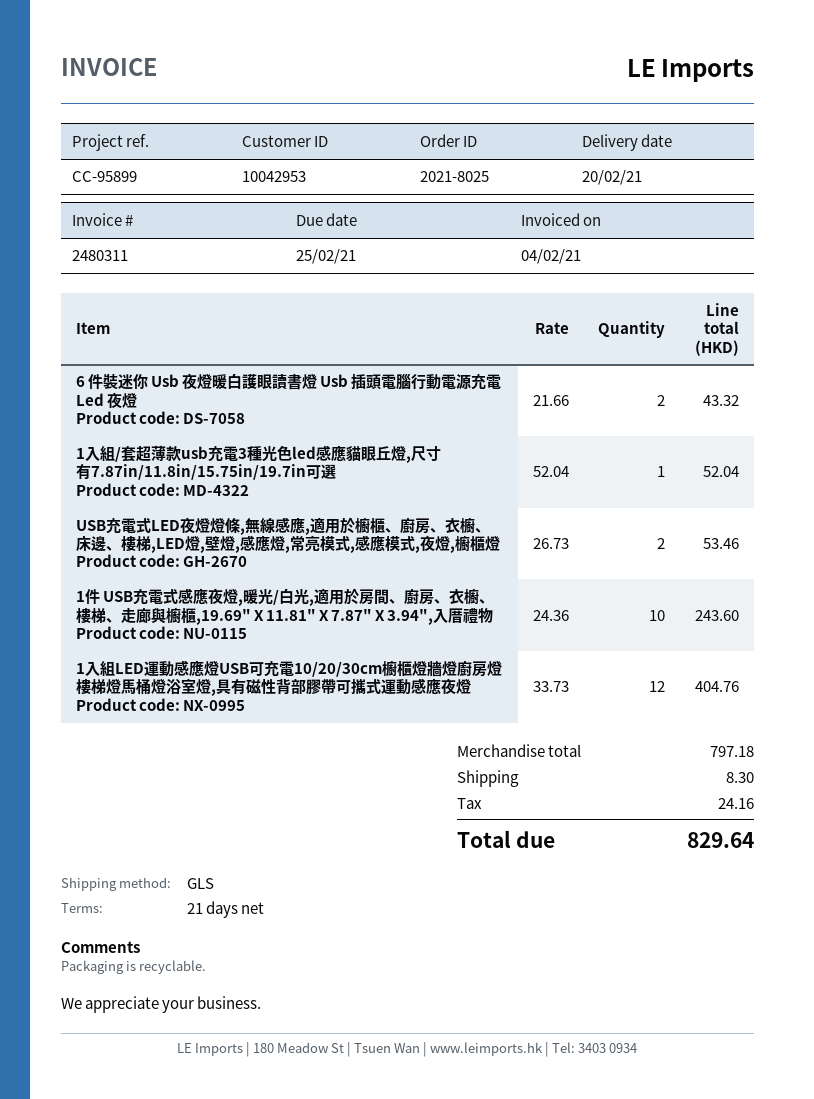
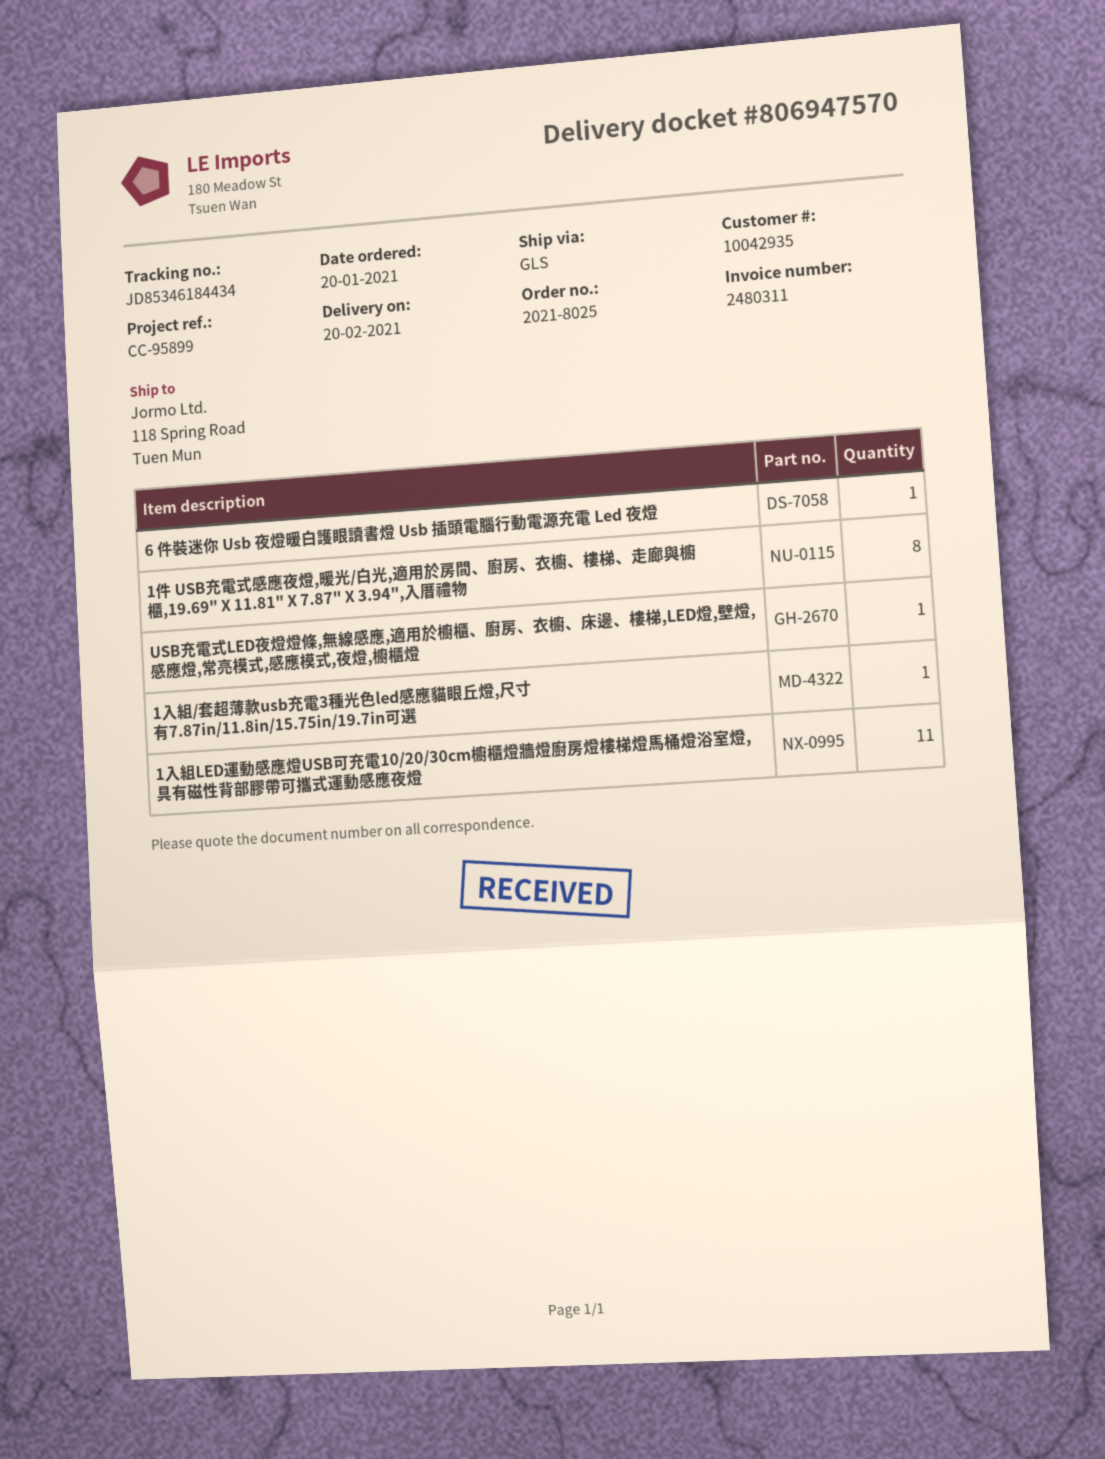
customer number: 10042953 -> 10042935
6 件裝迷你 Usb 夜燈暖白護眼讀書燈 Usb 插頭電腦行動電源充電 Led 夜燈: 2 -> 1
USB充電式LED夜燈燈條,無線感應,適用於櫥櫃、廚房、衣櫥、床邊、樓梯,LED燈,壁燈,感應燈,常亮模式,感應模式,夜燈,櫥櫃燈: 2 -> 1
1件 USB充電式感應夜燈,暖光/白光,適用於房間、廚房、衣櫥、樓梯、走廊與櫥櫃,19.69" X 11.81" X 7.87" X 3.94",入厝禮物: 10 -> 8
1入組LED運動感應燈USB可充電10/20/30cm櫥櫃燈牆燈廚房燈樓梯燈馬桶燈浴室燈,具有磁性背部膠帶可攜式運動感應夜燈: 12 -> 11

